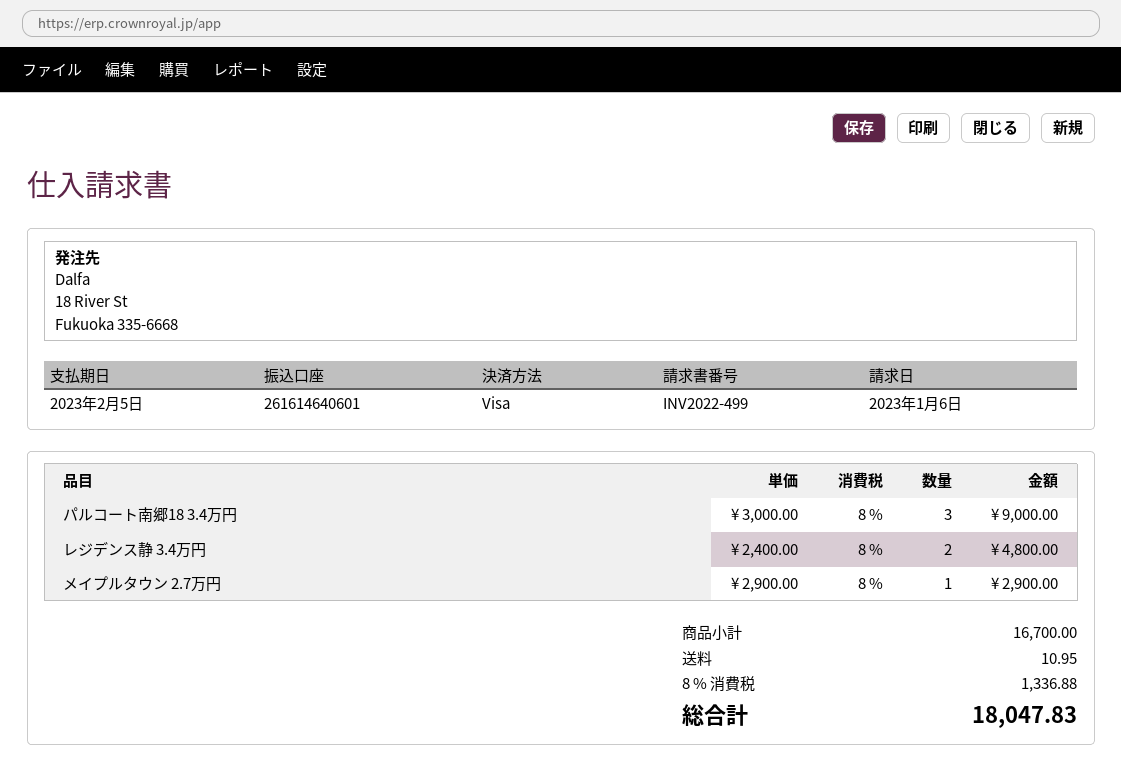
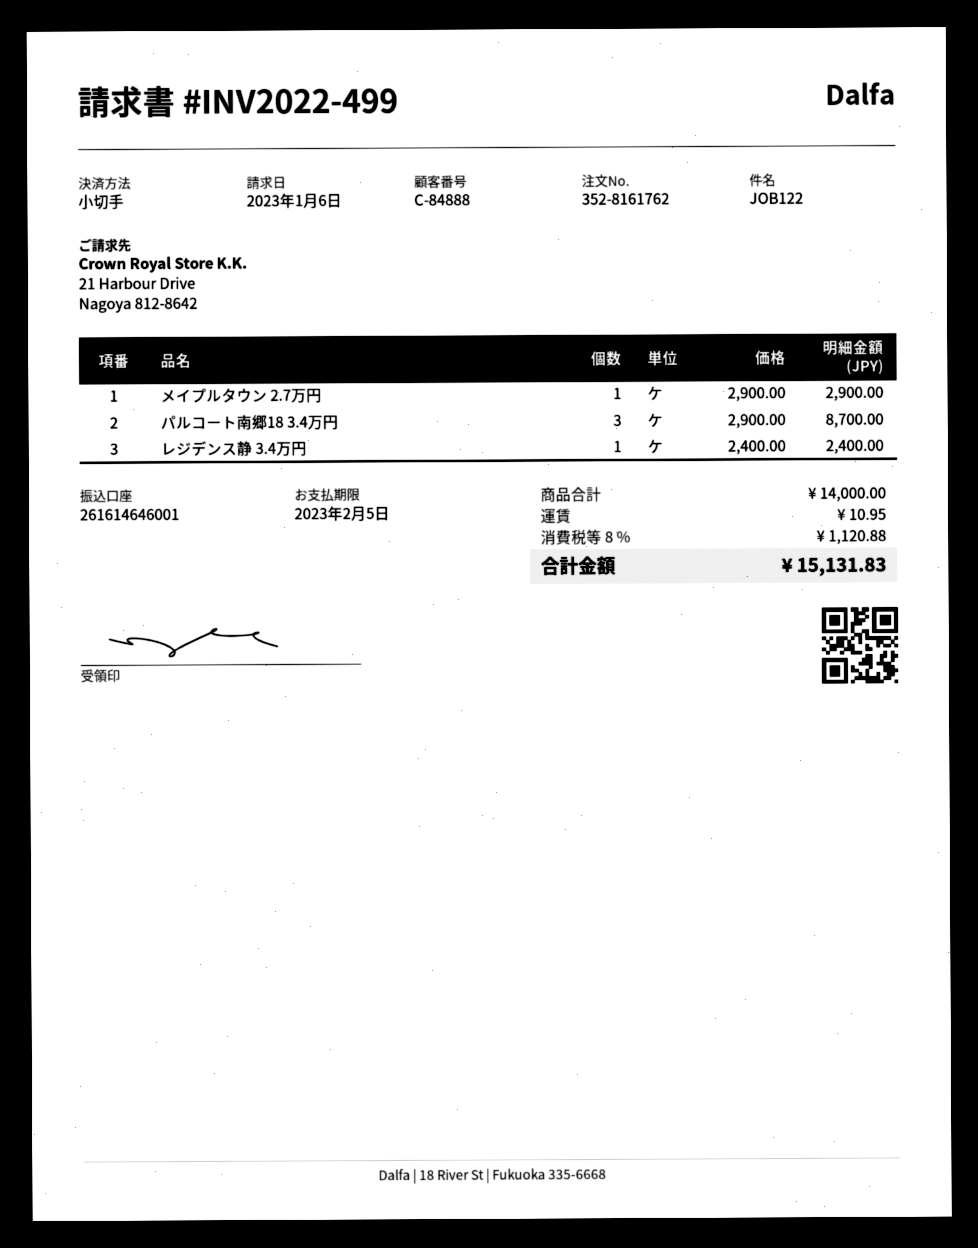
payment method: Visa -> cheque
bank account: 261614640601 -> 261614646001
パルコート南郷18 3.4万円: 3 x 3000.00 = 9000.00 -> 3 x 2900.00 = 8700.00
レジデンス静 3.4万円: 2 x 2400.00 = 4800.00 -> 1 x 2400.00 = 2400.00
subtotal: 16700.00 -> 14000.00
tax: 8% = 1336.88 -> 8% = 1120.88
total: 18047.83 -> 15131.83

